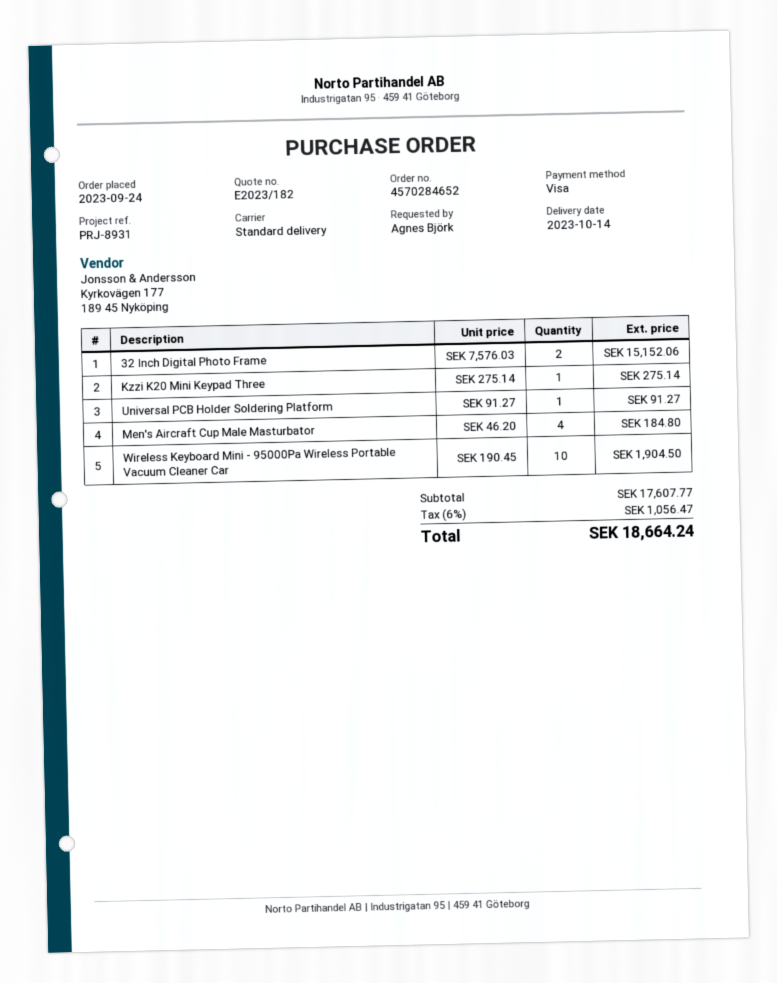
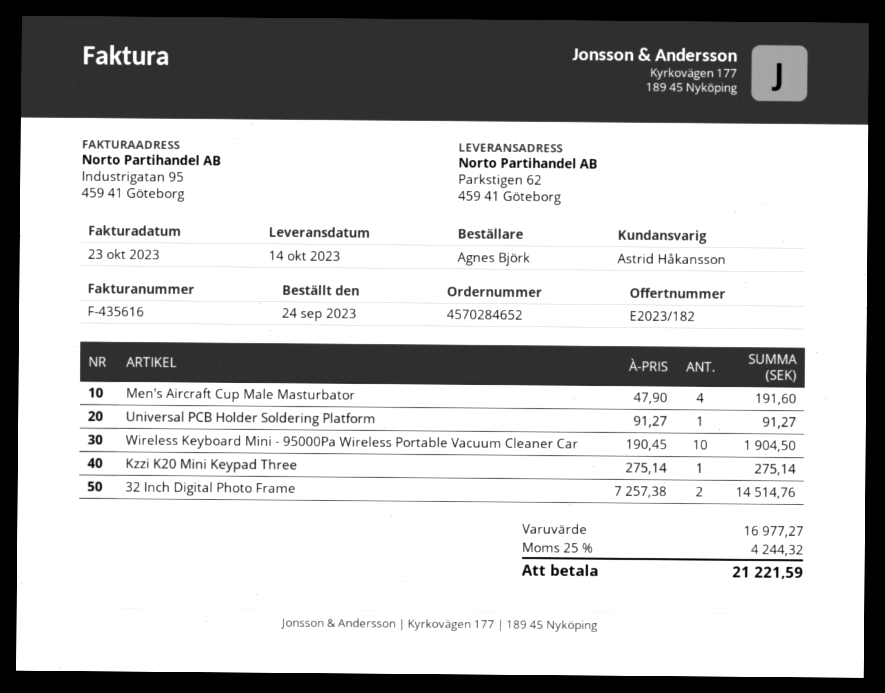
32 Inch Digital Photo Frame: 2 x 7576.03 = 15152.06 -> 2 x 7257.38 = 14514.76
Men's Aircraft Cup Male Masturbator: 4 x 46.20 = 184.80 -> 4 x 47.90 = 191.60
subtotal: 17607.77 -> 16977.27
tax: 6% = 1056.47 -> 25% = 4244.32
total: 18664.24 -> 21221.59

